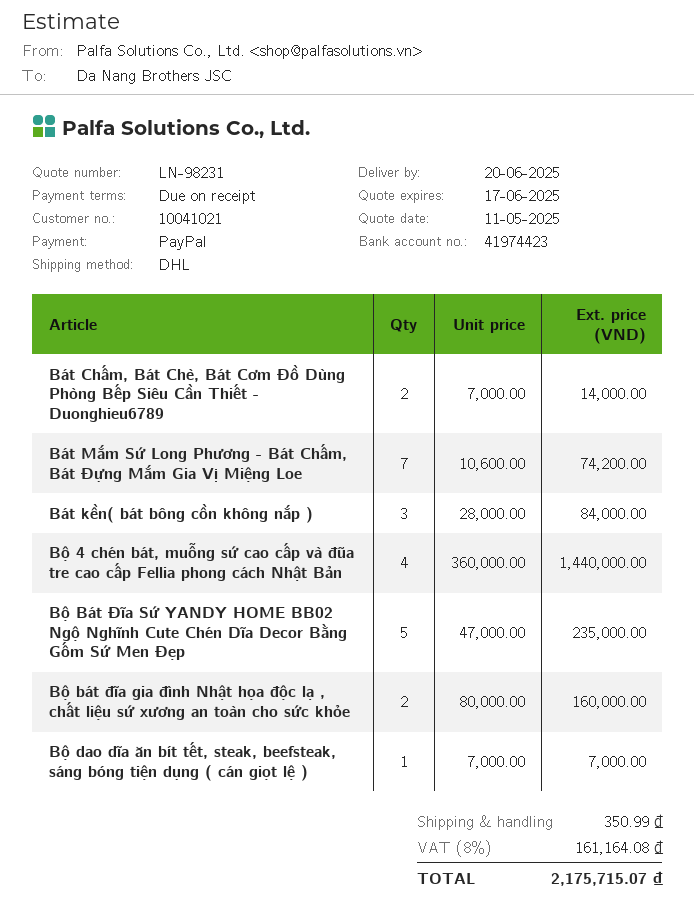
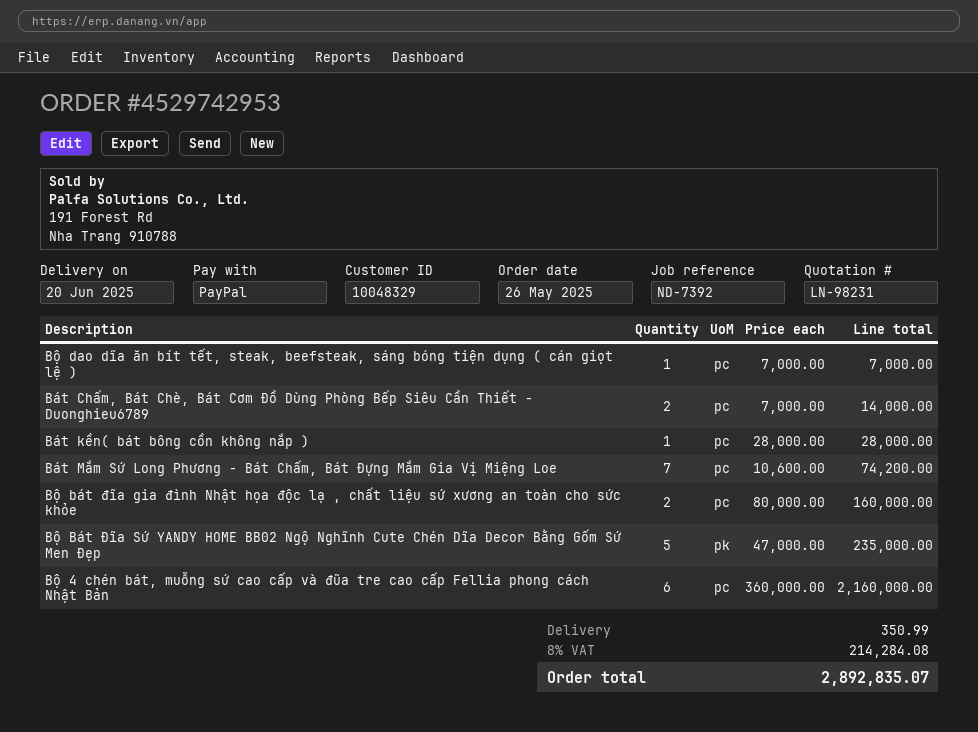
customer number: 10041021 -> 10048329
Bát kền( bát bông cồn không nắp ): 3 x 28000.00 = 84000.00 -> 1 x 28000.00 = 28000.00
Bộ 4 chén bát, muỗng sứ cao cấp và đũa tre cao cấp Fellia phong cách Nhật Bản: 4 x 360000.00 = 1440000.00 -> 6 x 360000.00 = 2160000.00
tax: 8% = 161164.08 -> 8% = 214284.08
total: 2175715.07 -> 2892835.07

